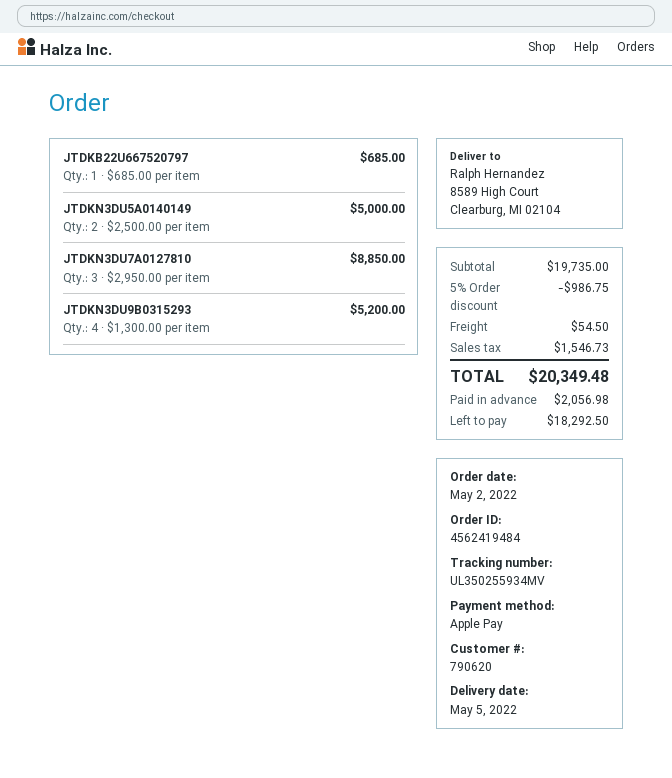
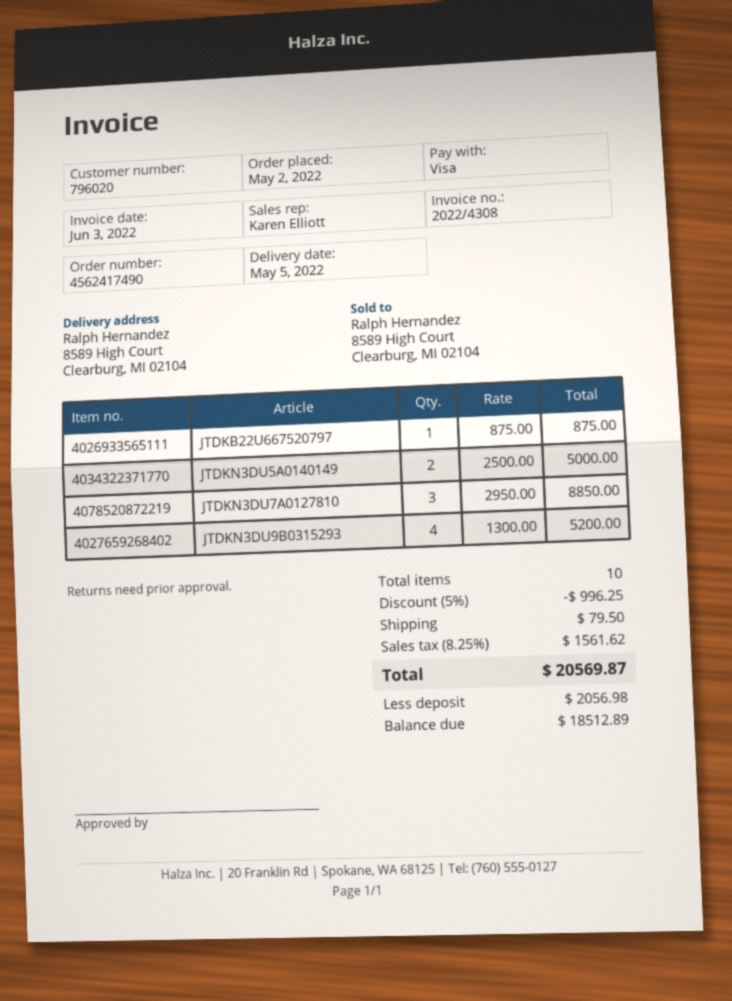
order number: 4562419484 -> 4562417490
customer number: 790620 -> 796020
payment method: Apple Pay -> Visa
JTDKB22U667520797: 1 x 685.00 = 685.00 -> 1 x 875.00 = 875.00
discount: 5% = 986.75 -> 5% = 996.25
shipping: 54.50 -> 79.50
tax: 1546.73 -> 1561.62
total: 20349.48 -> 20569.87
balance: 18292.50 -> 18512.89

